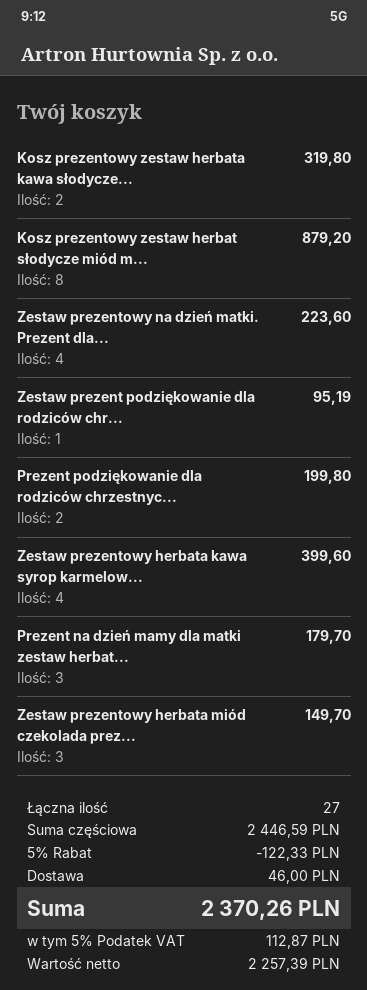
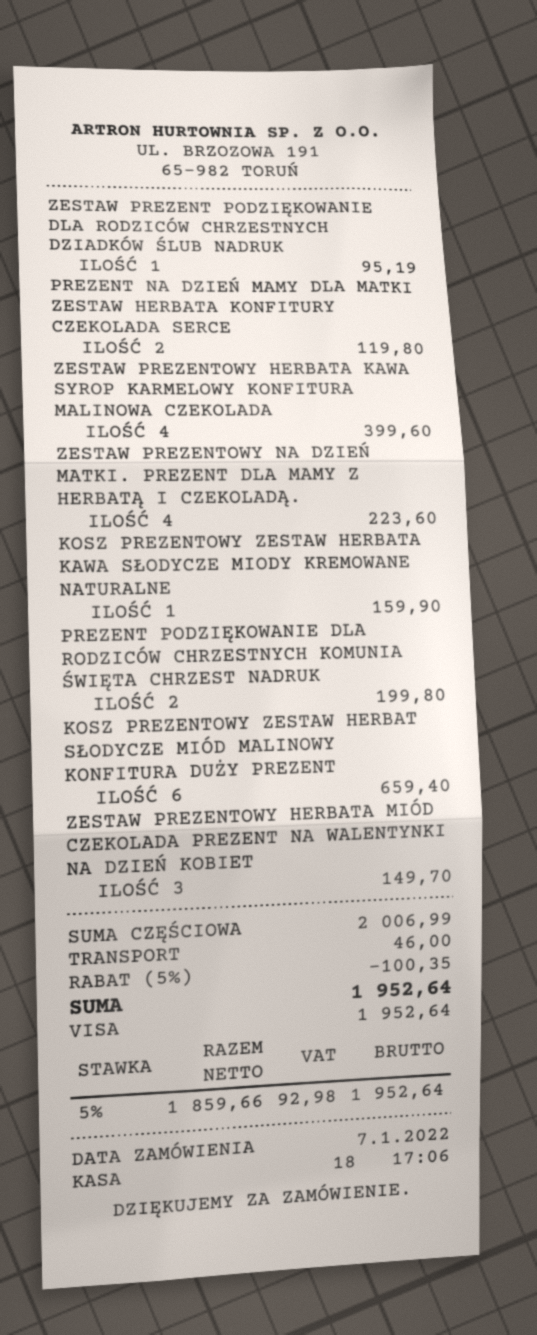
Kosz prezentowy zestaw herbata kawa słodycze...: 2 for 319.80 -> 1 for 159.90
Kosz prezentowy zestaw herbat słodycze miód m...: 8 for 879.20 -> 6 for 659.40
Prezent na dzień mamy dla matki zestaw herbat...: 3 for 179.70 -> 2 for 119.80
subtotal: 2446.59 -> 2006.99
discount: 5% = 122.33 -> 5% = 100.35
net: 2257.39 -> 1859.66
tax: 5% = 112.87 -> 5% = 92.98
total: 2370.26 -> 1952.64

